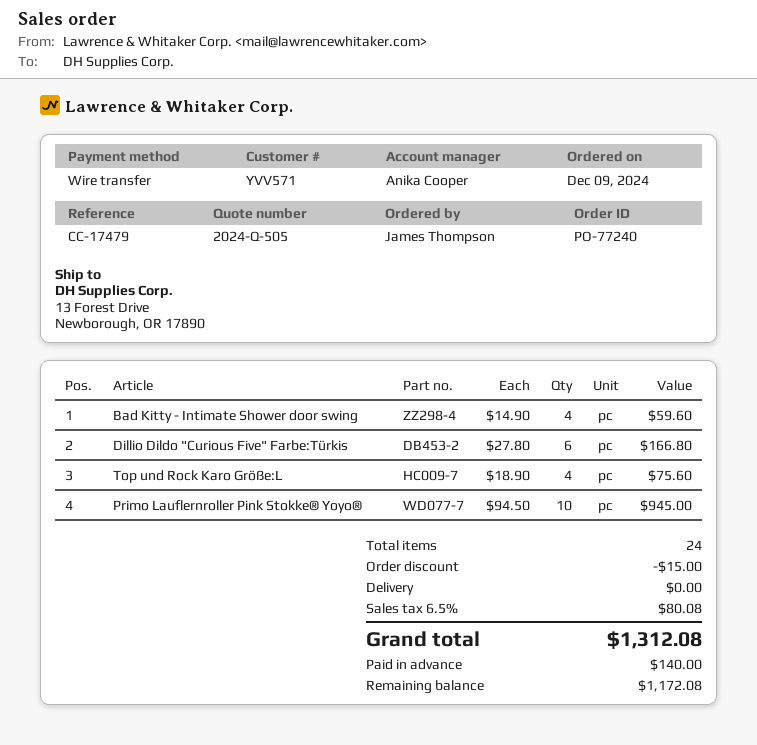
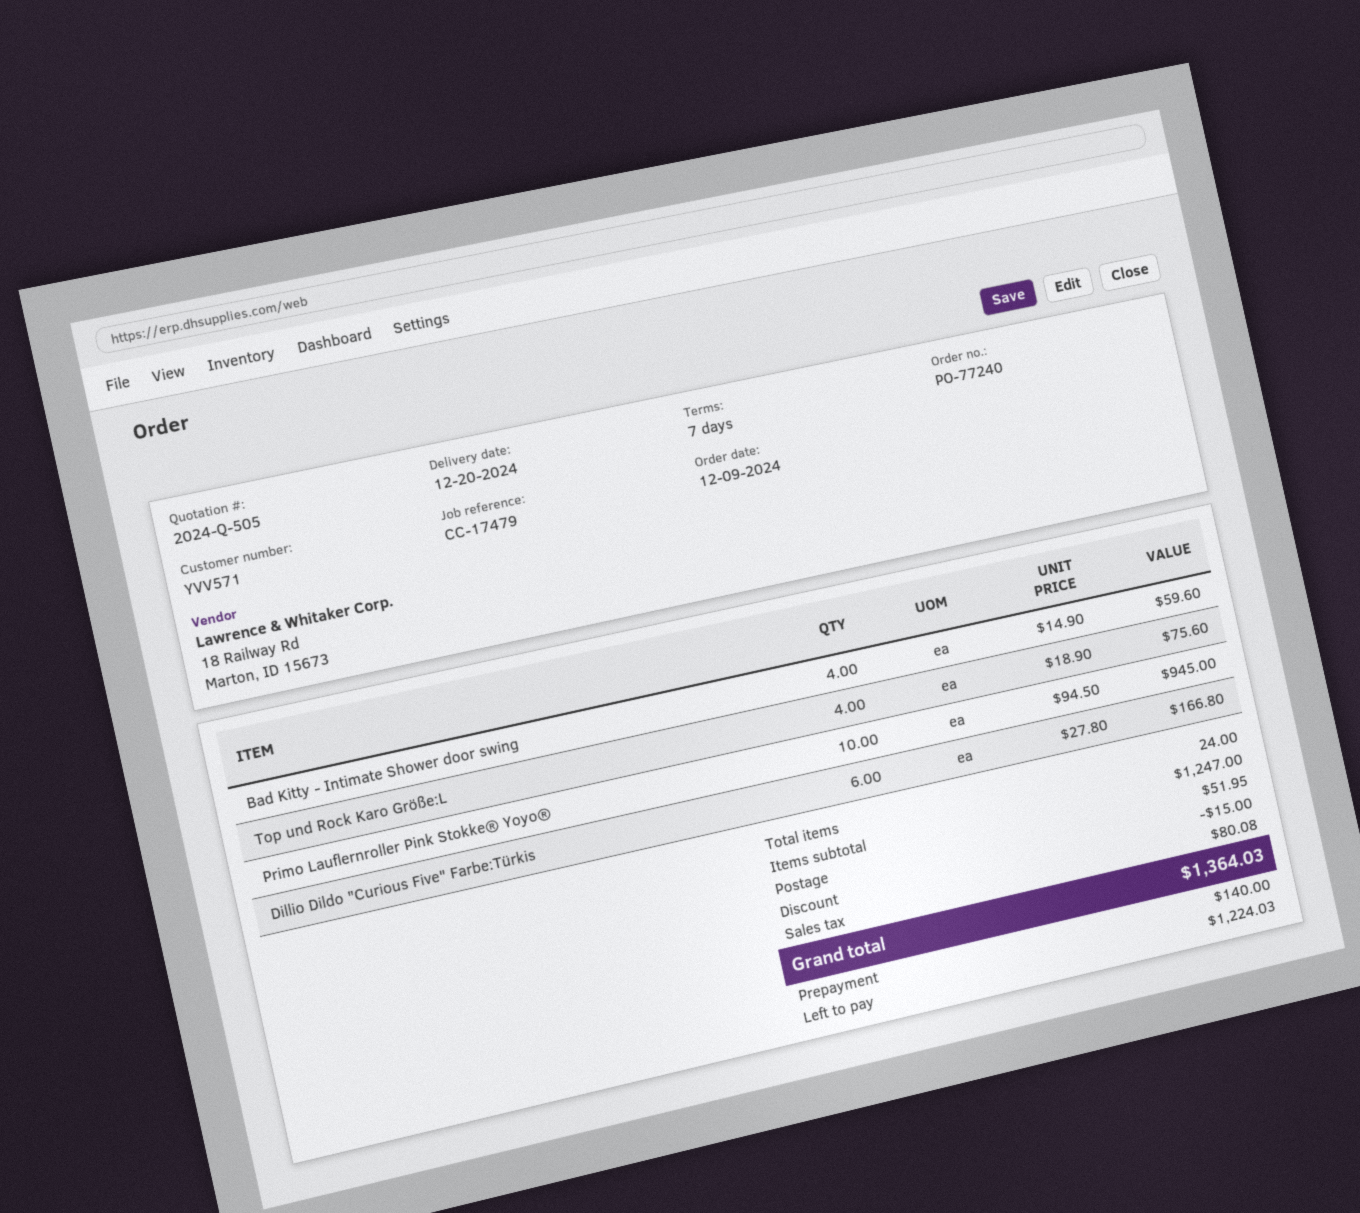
shipping: 0.00 -> 51.95
total: 1312.08 -> 1364.03
balance: 1172.08 -> 1224.03

